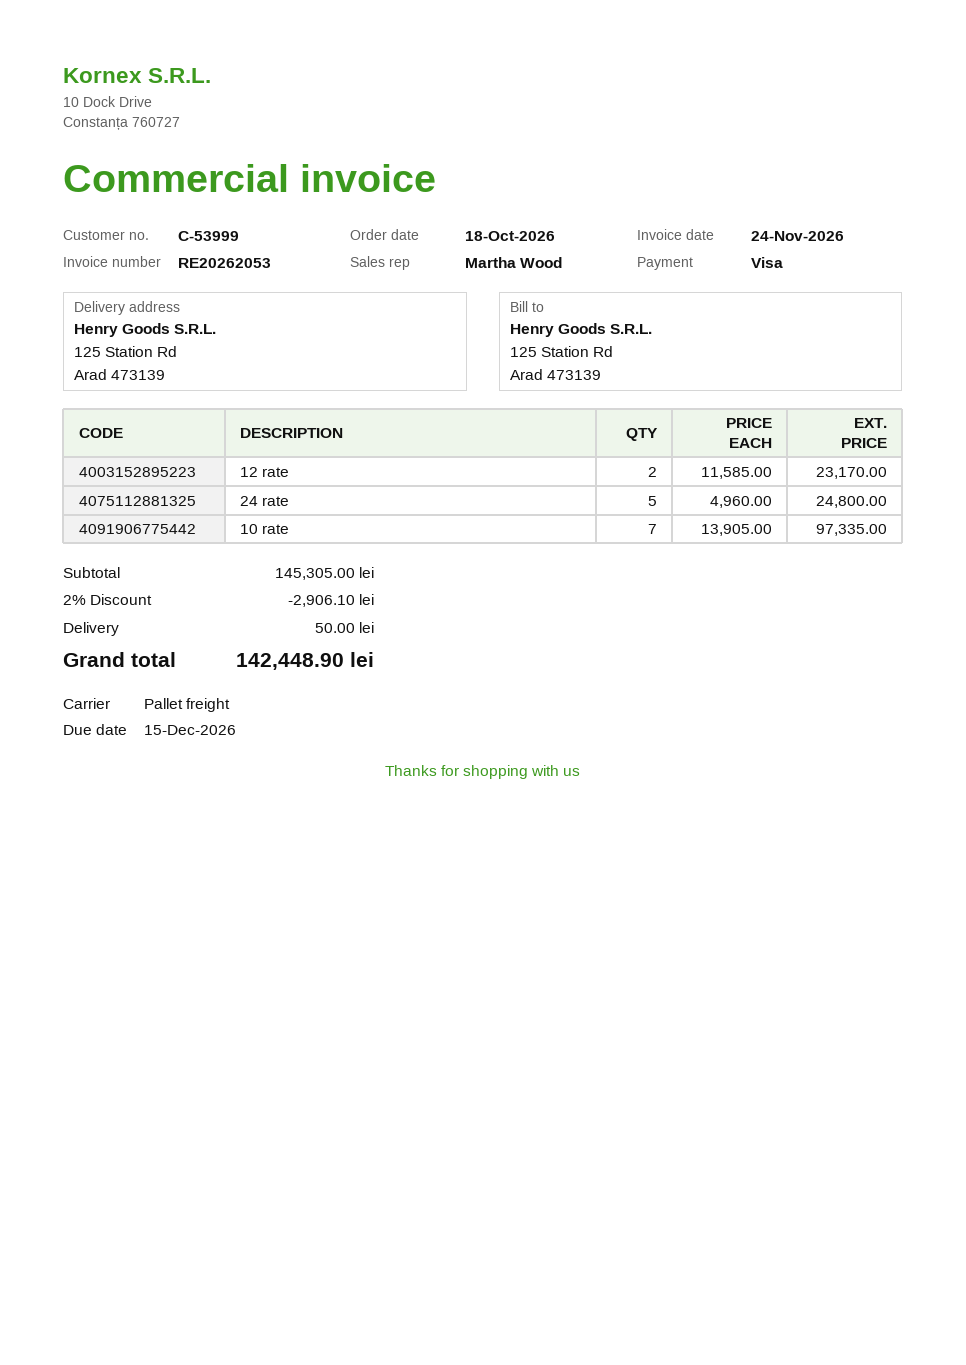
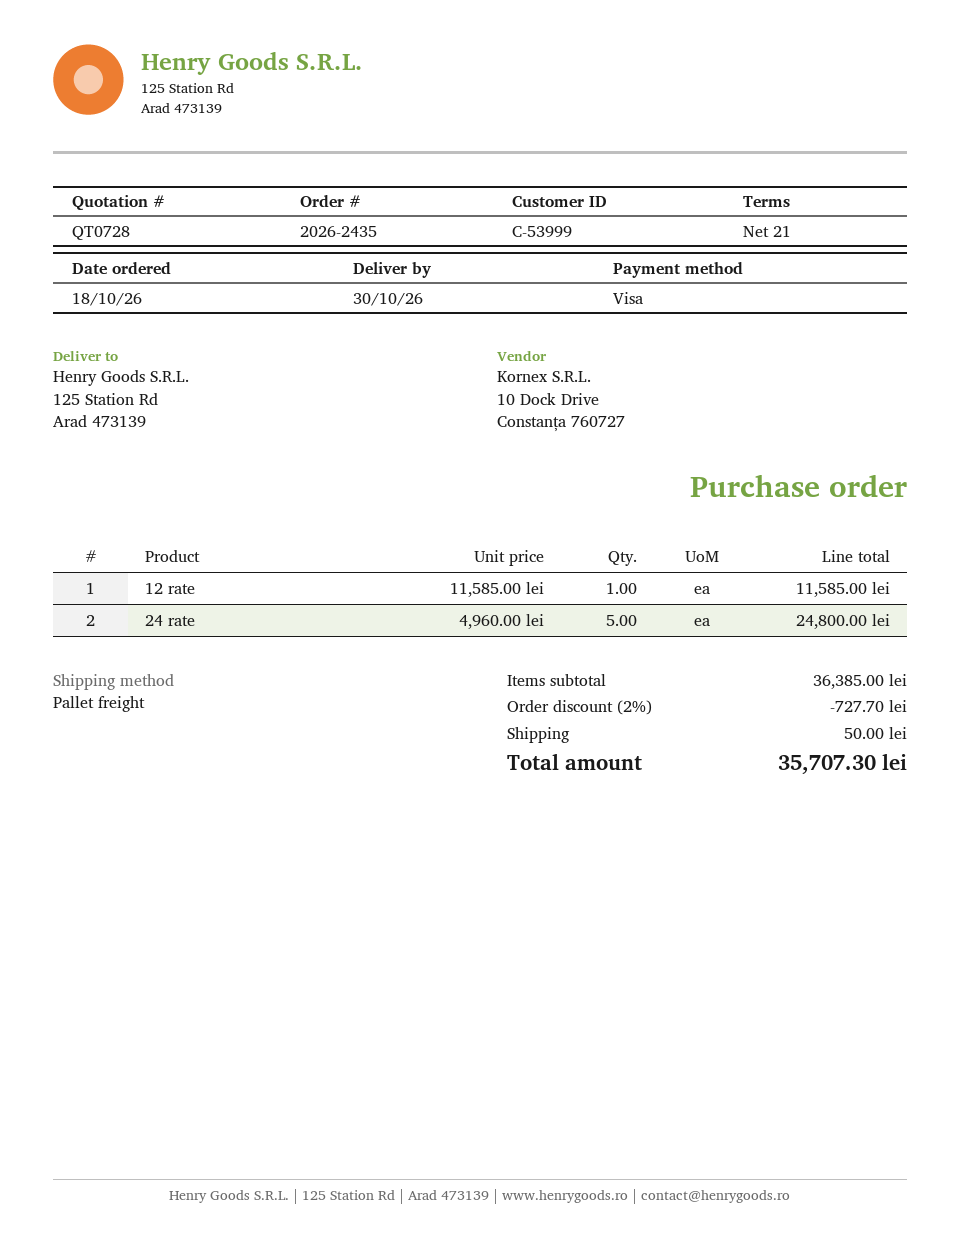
12 rate: 2 x 11585.00 = 23170.00 -> 1 x 11585.00 = 11585.00
10 rate: 7 x 13905.00 = 97335.00 -> none
subtotal: 145305.00 -> 36385.00
discount: 2% = 2906.10 -> 2% = 727.70
total: 142448.90 -> 35707.30

